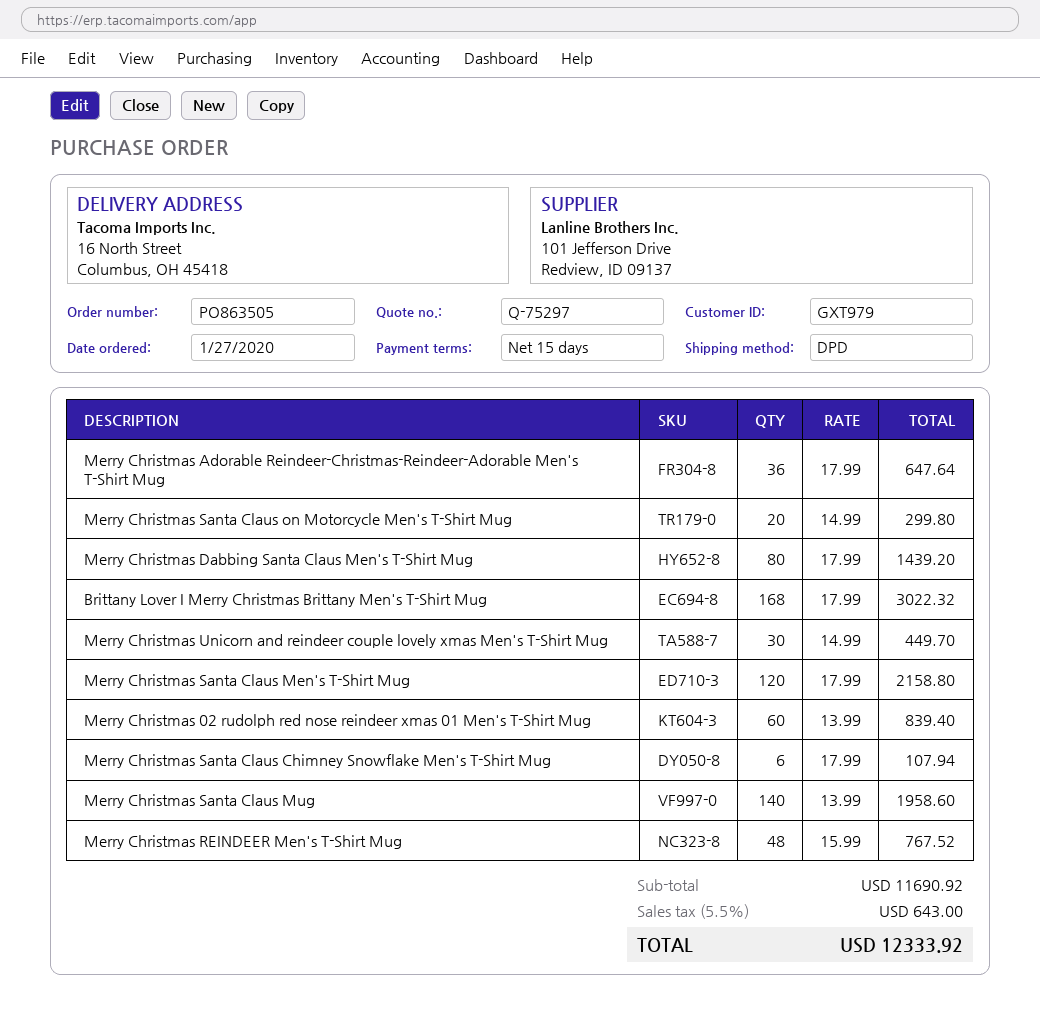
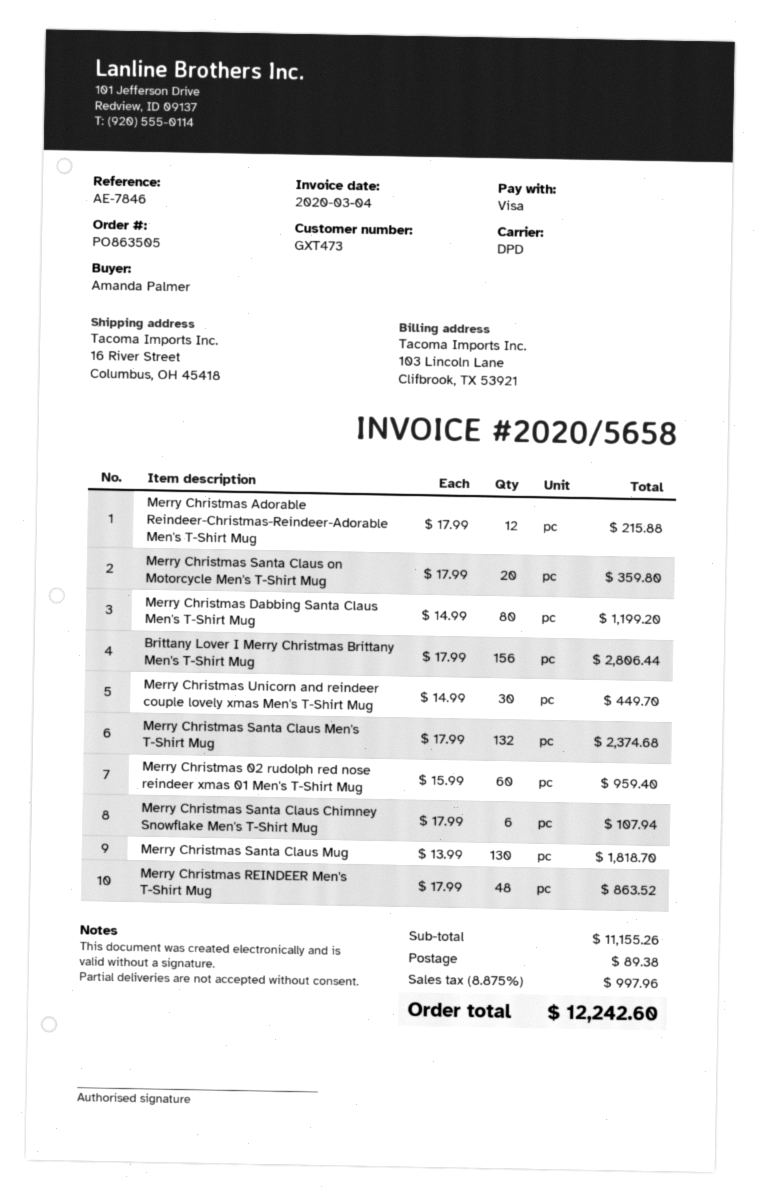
customer number: GXT979 -> GXT473
ship to: 16 North Street, Columbus, OH 45418 -> 16 River Street, Columbus, OH 45418
Merry Christmas Adorable Reindeer-Christmas-Reindeer-Adorable Men's T-Shirt Mug: 36 x 17.99 = 647.64 -> 12 x 17.99 = 215.88
Merry Christmas Santa Claus on Motorcycle Men's T-Shirt Mug: 20 x 14.99 = 299.80 -> 20 x 17.99 = 359.80
Merry Christmas Dabbing Santa Claus Men's T-Shirt Mug: 80 x 17.99 = 1439.20 -> 80 x 14.99 = 1199.20
Brittany Lover I Merry Christmas Brittany Men's T-Shirt Mug: 168 x 17.99 = 3022.32 -> 156 x 17.99 = 2806.44
Merry Christmas Santa Claus Men's T-Shirt Mug: 120 x 17.99 = 2158.80 -> 132 x 17.99 = 2374.68
Merry Christmas 02 rudolph red nose reindeer xmas 01 Men's T-Shirt Mug: 60 x 13.99 = 839.40 -> 60 x 15.99 = 959.40
Merry Christmas Santa Claus Mug: 140 x 13.99 = 1958.60 -> 130 x 13.99 = 1818.70
Merry Christmas REINDEER Men's T-Shirt Mug: 48 x 15.99 = 767.52 -> 48 x 17.99 = 863.52
subtotal: 11690.92 -> 11155.26
shipping: none -> 89.38
tax: 5.5% = 643.00 -> 8.875% = 997.96
total: 12333.92 -> 12242.60

